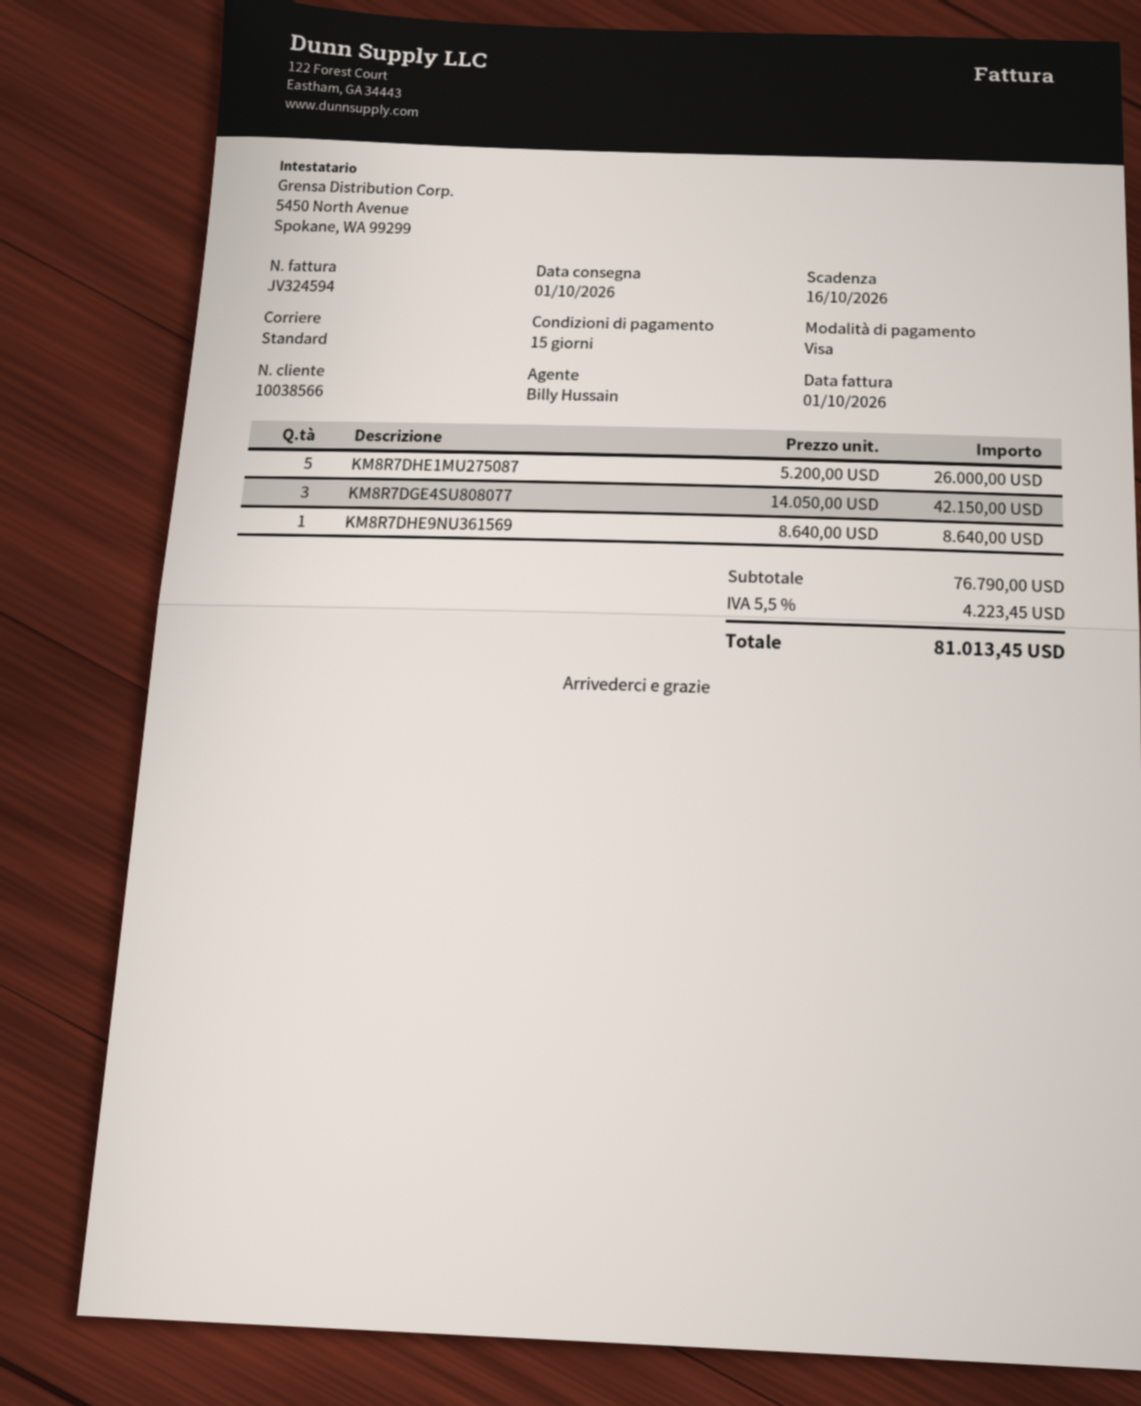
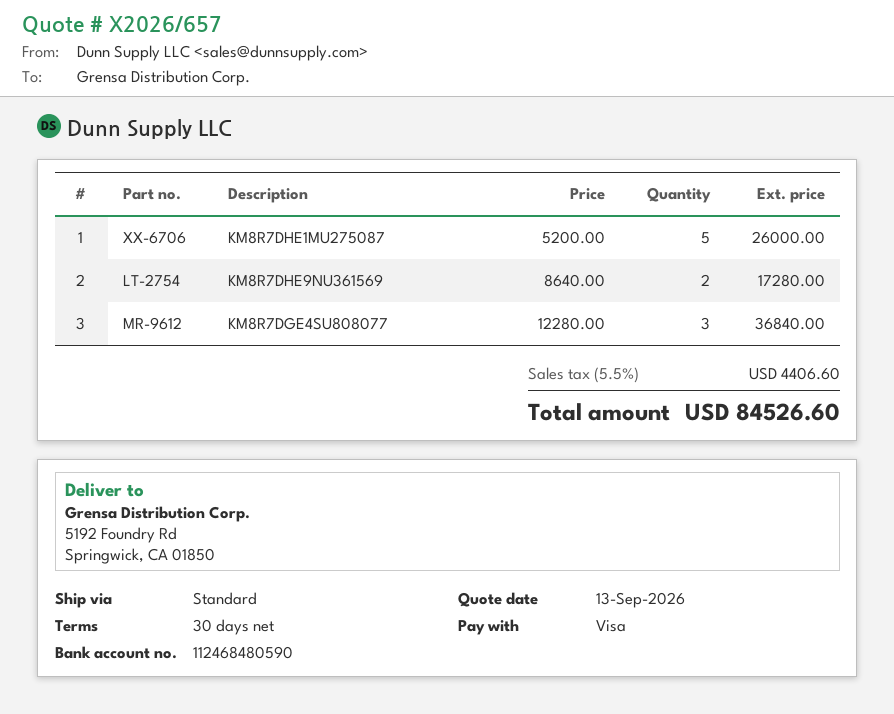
payment terms: 15 days -> 30 days
KM8R7DGE4SU808077: 3 x 14050.00 = 42150.00 -> 3 x 12280.00 = 36840.00
KM8R7DHE9NU361569: 1 x 8640.00 = 8640.00 -> 2 x 8640.00 = 17280.00
tax: 5.5% = 4223.45 -> 5.5% = 4406.60
total: 81013.45 -> 84526.60

